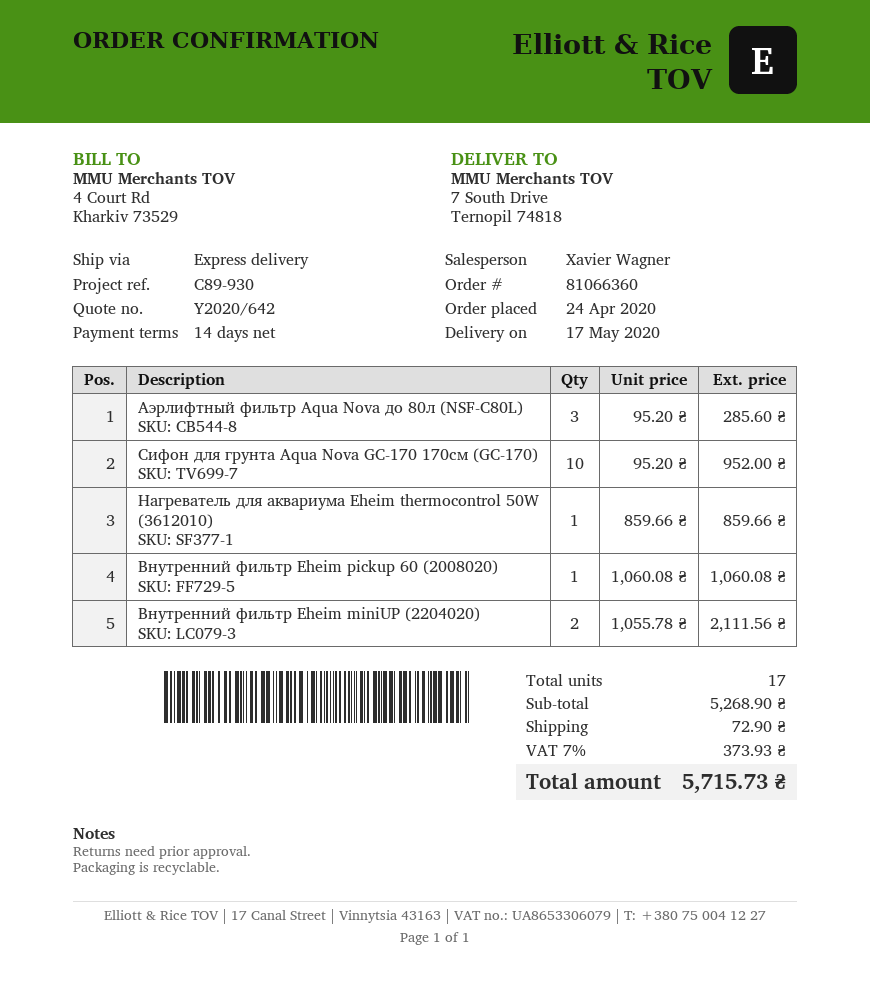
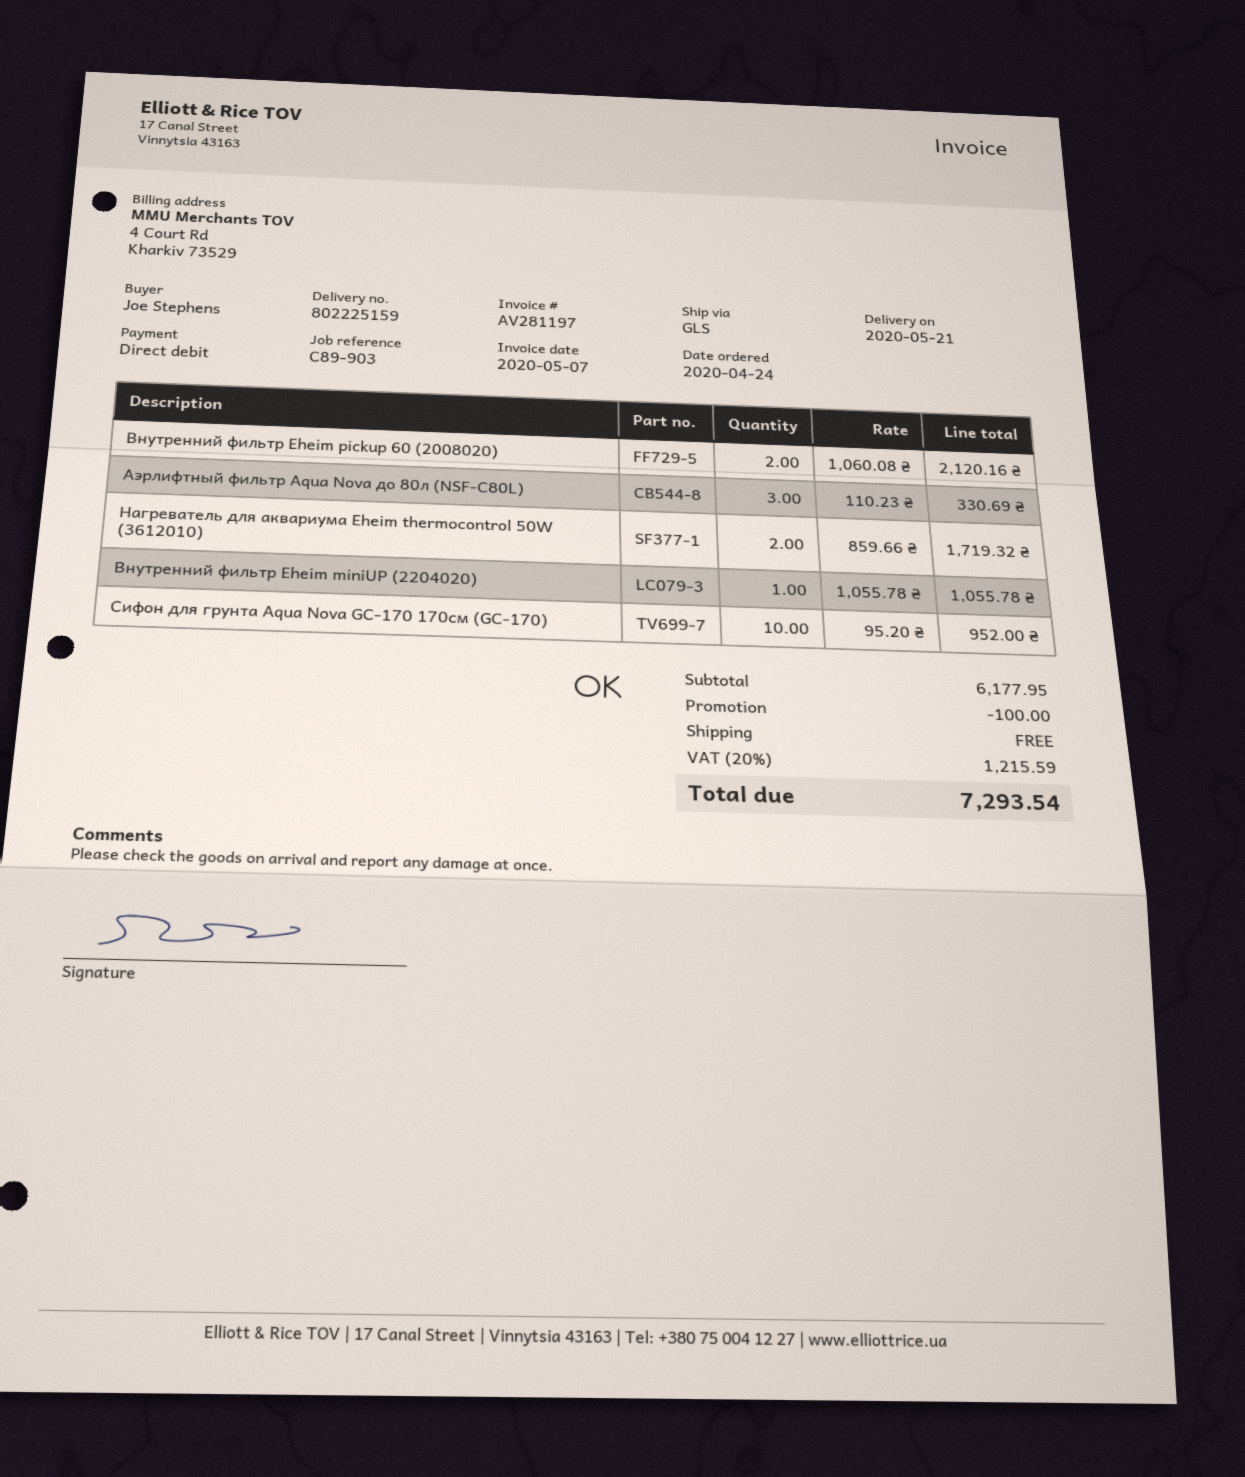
delivery date: 2020-05-17 -> 2020-05-21
reference: C89-930 -> C89-903
shipping method: express -> GLS
Аэрлифтный фильтр Aqua Nova до 80л (NSF-C80L): 3 x 95.20 = 285.60 -> 3 x 110.23 = 330.69
Нагреватель для аквариума Eheim thermocontrol 50W (3612010): 1 x 859.66 = 859.66 -> 2 x 859.66 = 1719.32
Внутренний фильтр Eheim pickup 60 (2008020): 1 x 1060.08 = 1060.08 -> 2 x 1060.08 = 2120.16
Внутренний фильтр Eheim miniUP (2204020): 2 x 1055.78 = 2111.56 -> 1 x 1055.78 = 1055.78
subtotal: 5268.90 -> 6177.95
discount: none -> 100.00
shipping: 72.90 -> 0.00
tax: 7% = 373.93 -> 20% = 1215.59
total: 5715.73 -> 7293.54

